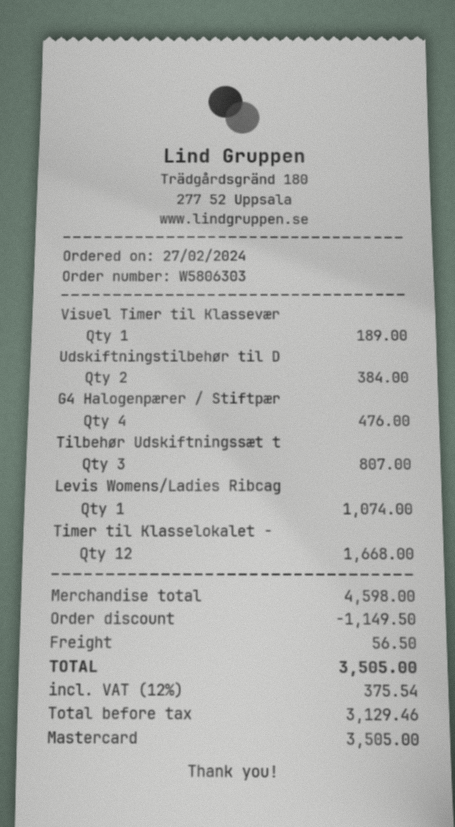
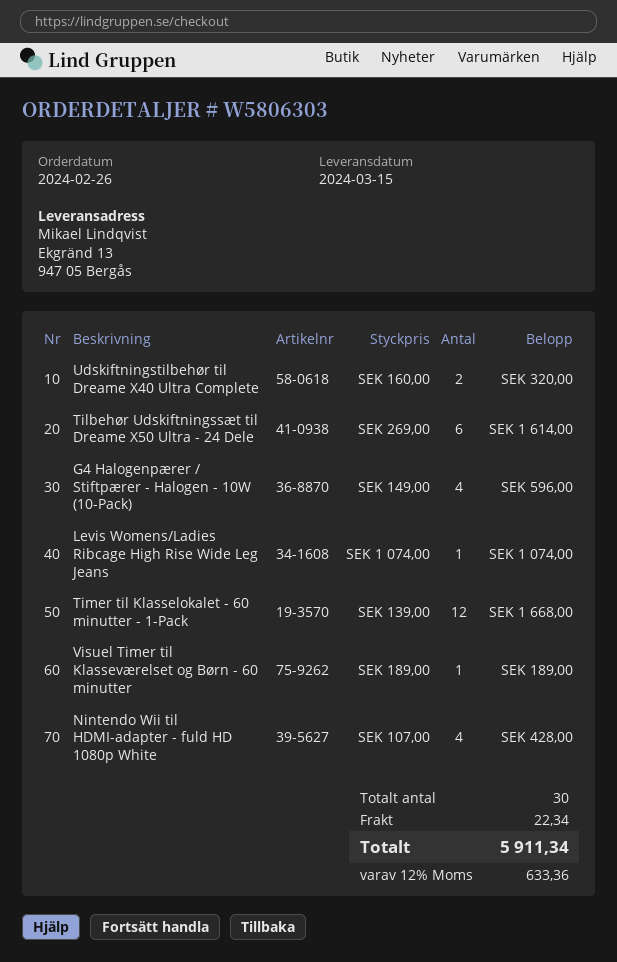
order date: 2024-02-27 -> 2024-02-26
Udskiftningstilbehør til D: 2 for 384.00 -> 2 for 320.00
G4 Halogenpærer / Stiftpær: 4 for 476.00 -> 4 for 596.00
Tilbehør Udskiftningssæt t: 3 for 807.00 -> 6 for 1614.00
Nintendo Wii til HDMI-adapter - fuld HD 1080p White: none -> 4 for 428.00
discount: 1149.50 -> none
shipping: 56.50 -> 22.34
tax: 12% = 375.54 -> 12% = 633.36
total: 3505.00 -> 5911.34

